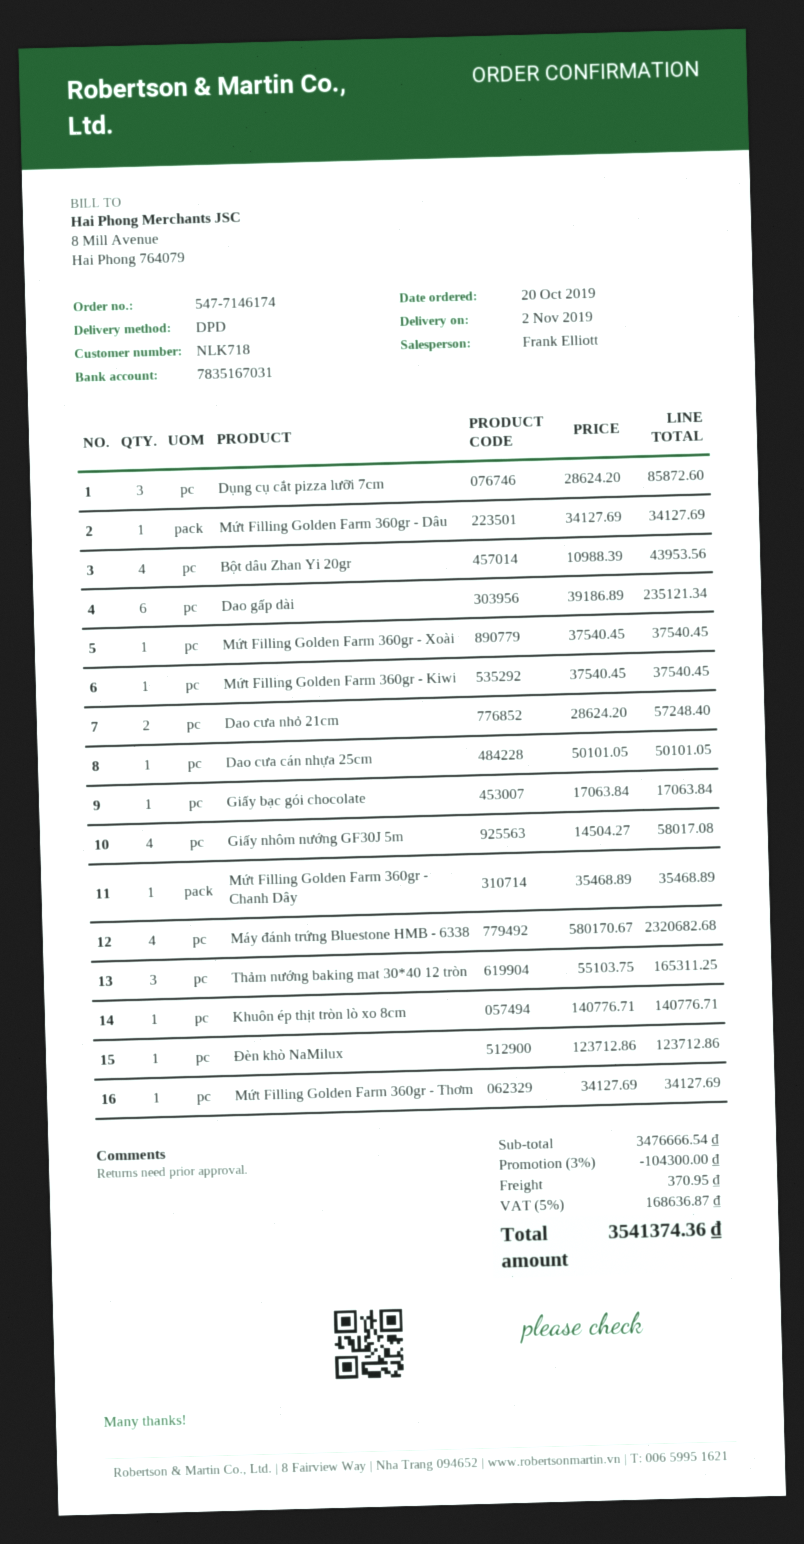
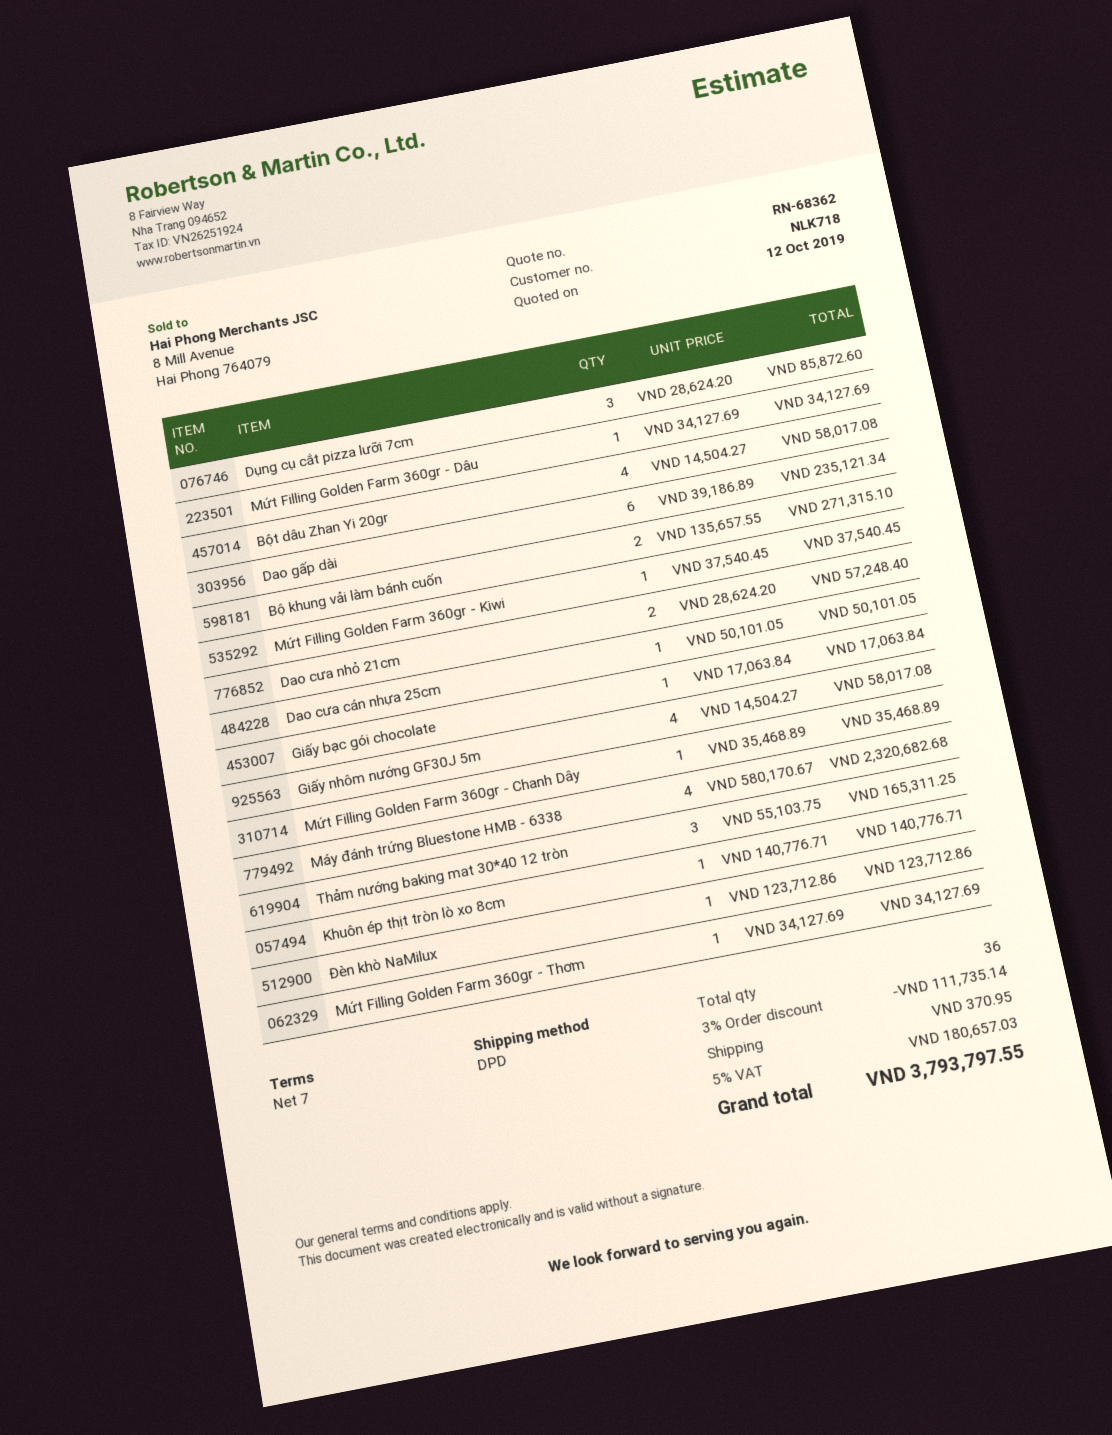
Bột dâu Zhan Yi 20gr: 4 x 10988.39 = 43953.56 -> 4 x 14504.27 = 58017.08
Mứt Filling Golden Farm 360gr - Xoài: 1 x 37540.45 = 37540.45 -> none
Bộ khung vải làm bánh cuốn: none -> 2 x 135657.55 = 271315.10
discount: 3% = 104300.00 -> 3% = 111735.14
tax: 5% = 168636.87 -> 5% = 180657.03
total: 3541374.36 -> 3793797.55

